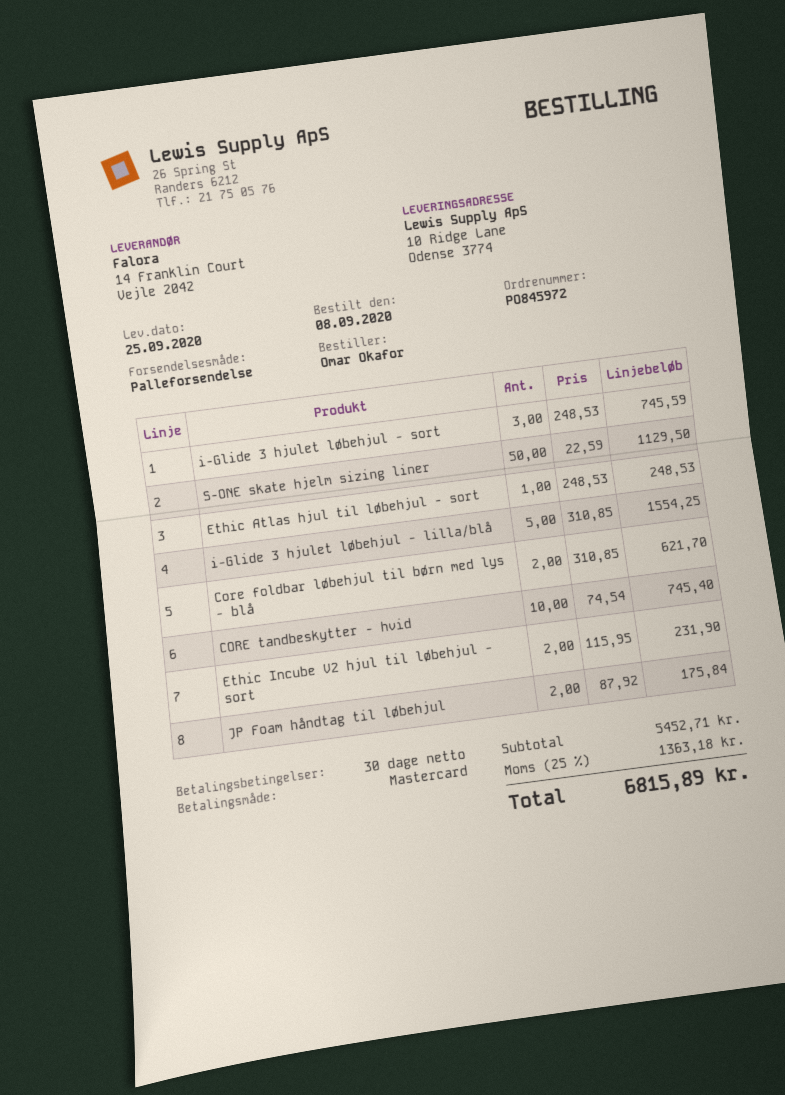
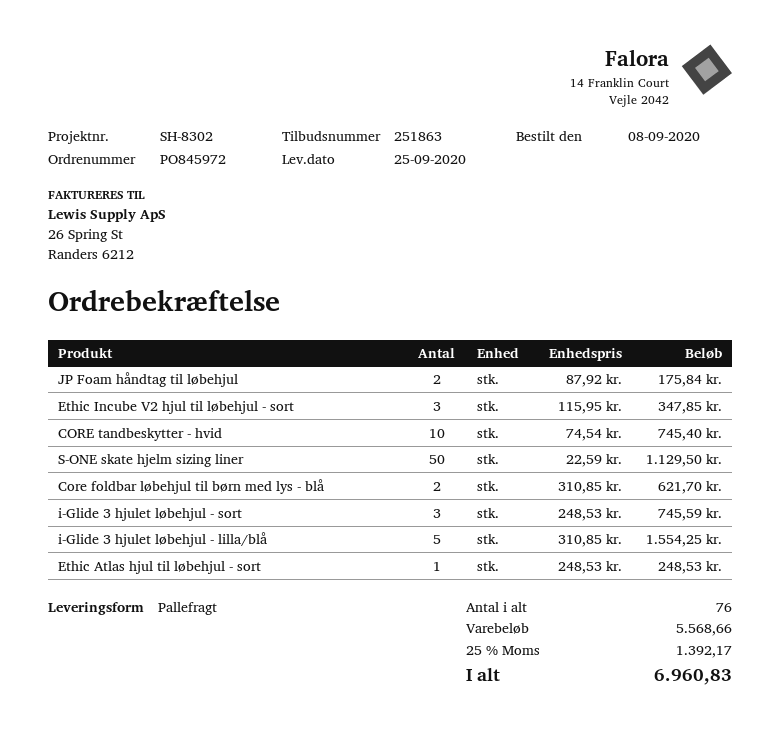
Ethic Incube V2 hjul til løbehjul - sort: 2 x 115.95 = 231.90 -> 3 x 115.95 = 347.85
subtotal: 5452.71 -> 5568.66
tax: 25% = 1363.18 -> 25% = 1392.17
total: 6815.89 -> 6960.83

